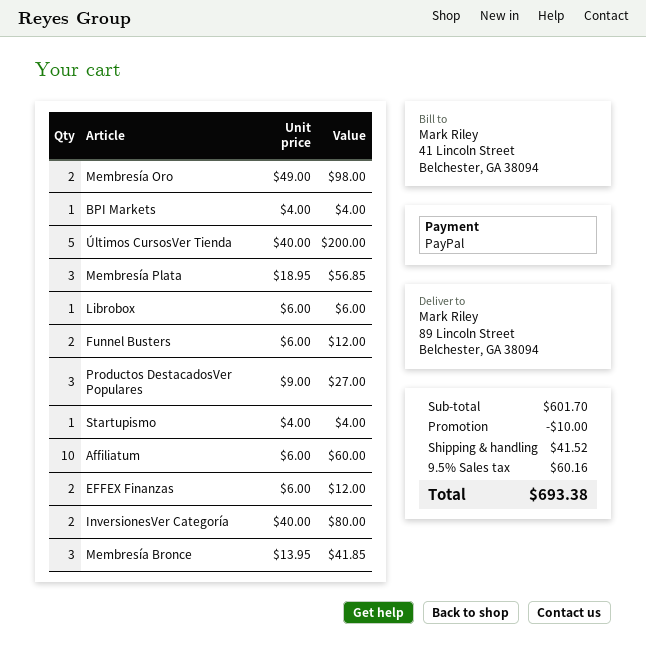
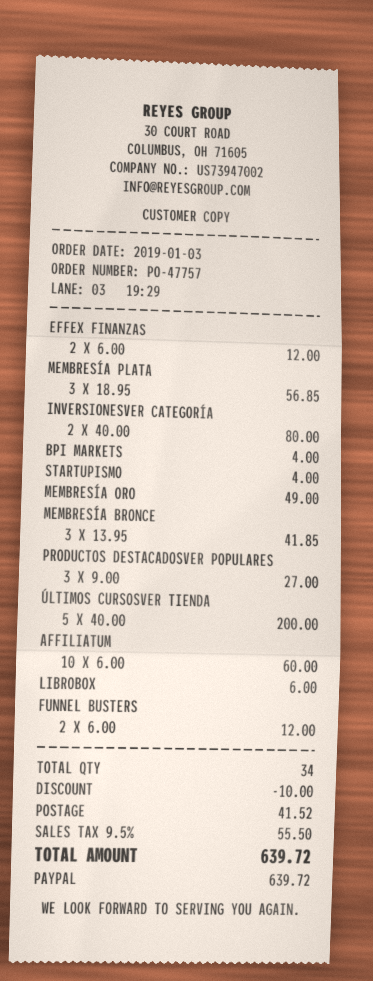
Membresía Oro: 2 x 49.00 = 98.00 -> 1 x 49.00 = 49.00
tax: 9.5% = 60.16 -> 9.5% = 55.50
total: 693.38 -> 639.72

